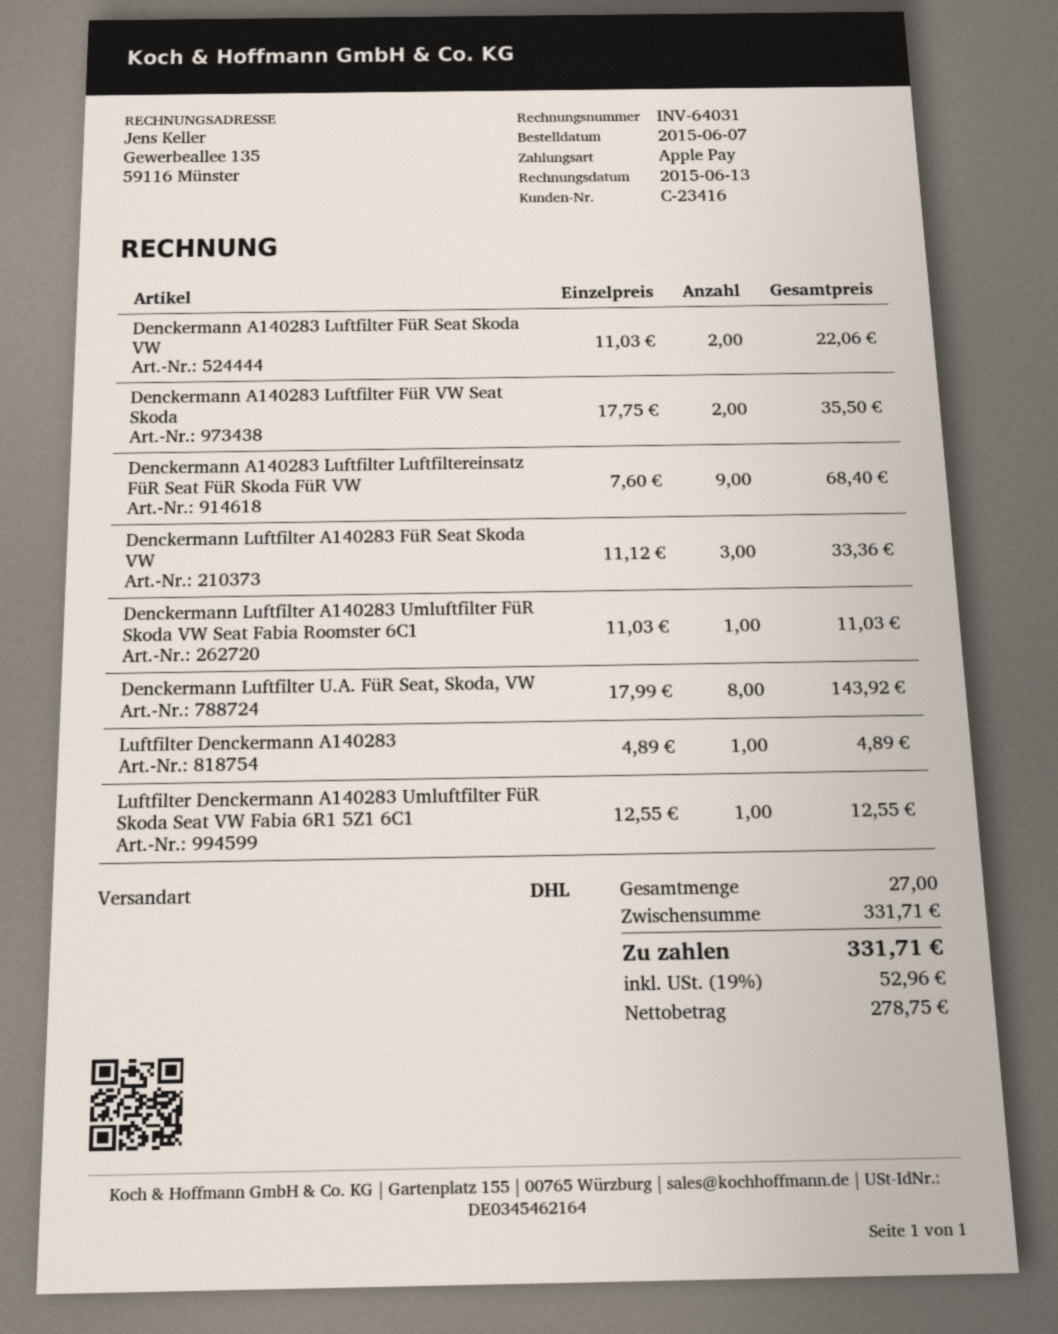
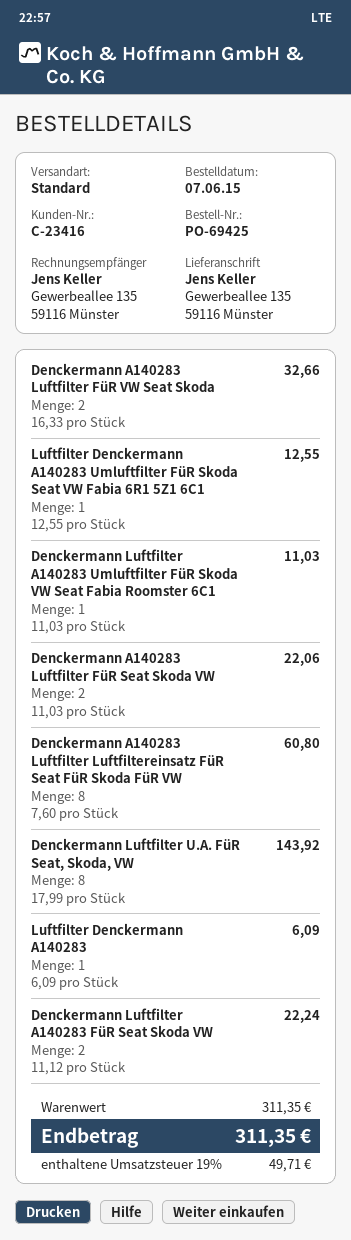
shipping method: DHL -> standard
Denckermann A140283 Luftfilter FüR VW Seat Skoda: 2 x 17.75 = 35.50 -> 2 x 16.33 = 32.66
Denckermann A140283 Luftfilter Luftfiltereinsatz FüR Seat FüR Skoda FüR VW: 9 x 7.60 = 68.40 -> 8 x 7.60 = 60.80
Denckermann Luftfilter A140283 FüR Seat Skoda VW: 3 x 11.12 = 33.36 -> 2 x 11.12 = 22.24
Luftfilter Denckermann A140283: 1 x 4.89 = 4.89 -> 1 x 6.09 = 6.09
subtotal: 331.71 -> 311.35
tax: 19% = 52.96 -> 19% = 49.71
total: 331.71 -> 311.35

